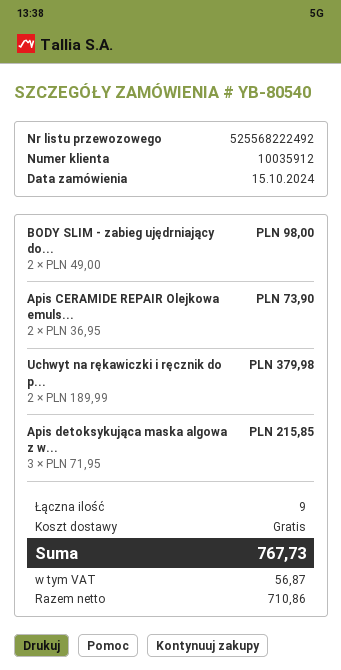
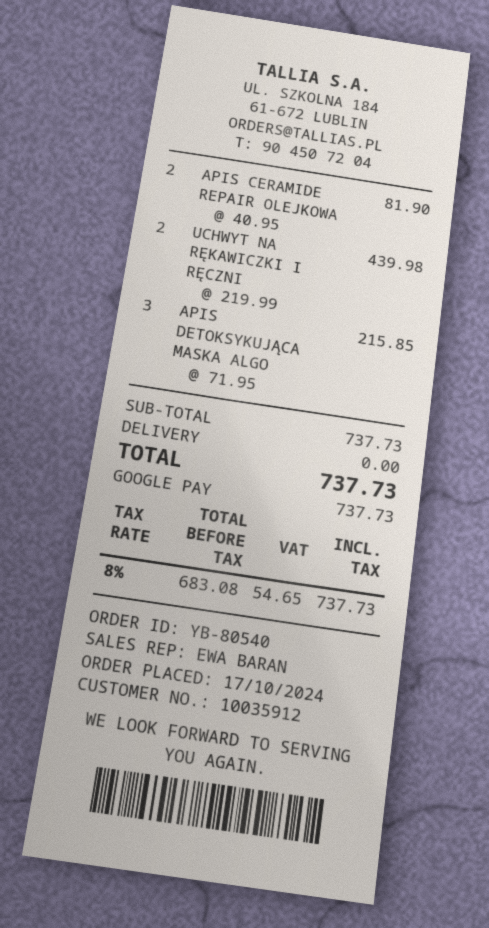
order date: 2024-10-15 -> 2024-10-17
BODY SLIM - zabieg ujędrniający do...: 2 x 49.00 = 98.00 -> none
Apis CERAMIDE REPAIR Olejkowa emuls...: 2 x 36.95 = 73.90 -> 2 x 40.95 = 81.90
Uchwyt na rękawiczki i ręcznik do p...: 2 x 189.99 = 379.98 -> 2 x 219.99 = 439.98
net: 710.86 -> 683.08
tax: 56.87 -> 54.65
total: 767.73 -> 737.73

